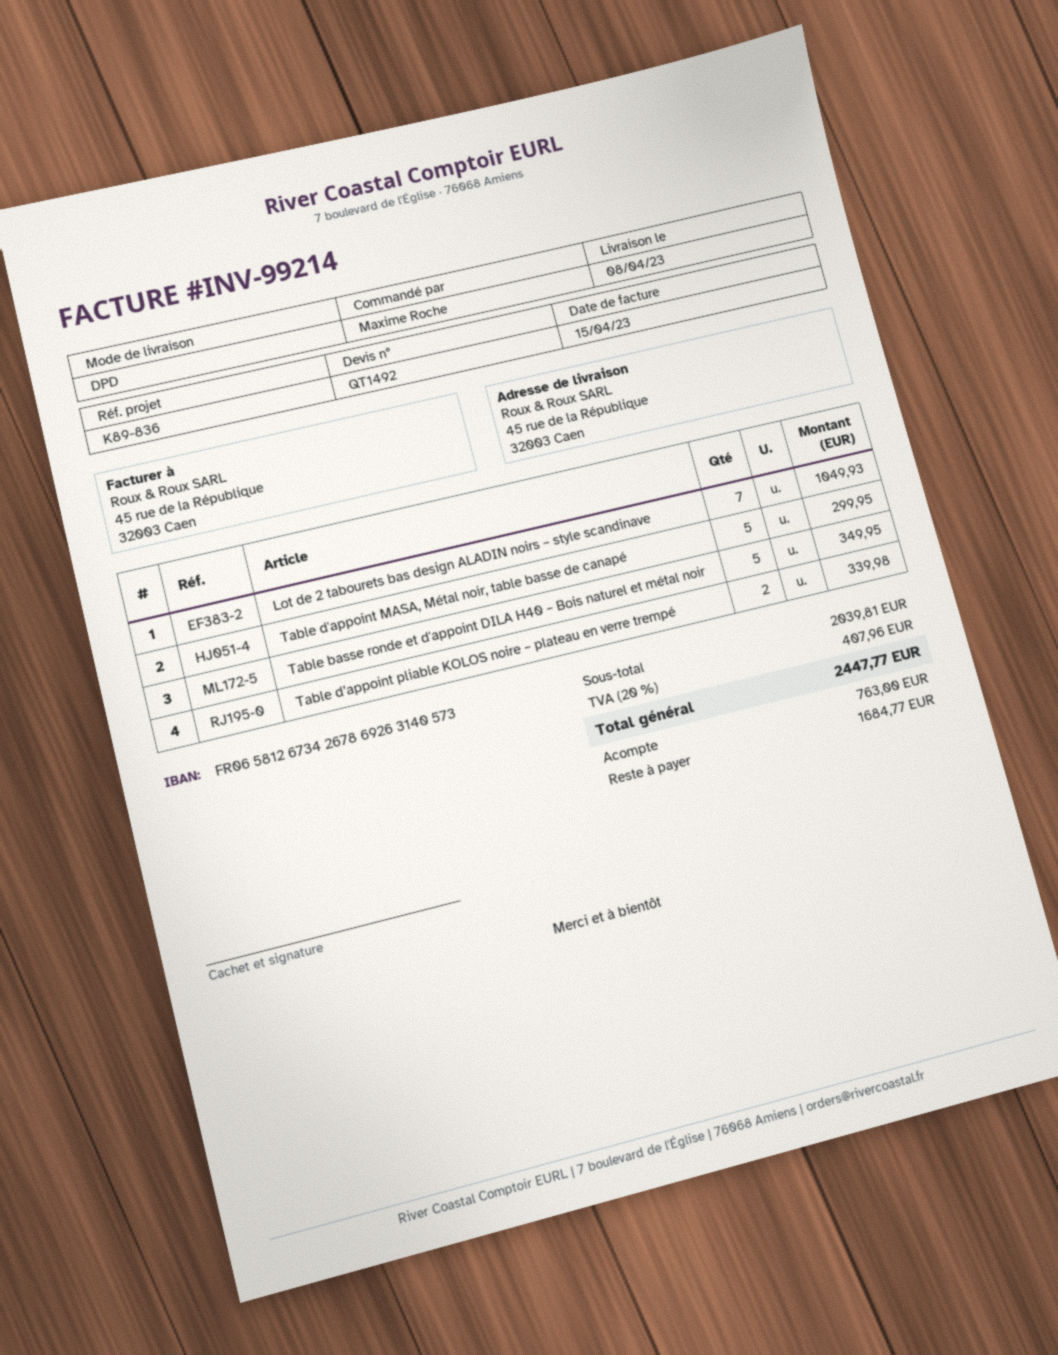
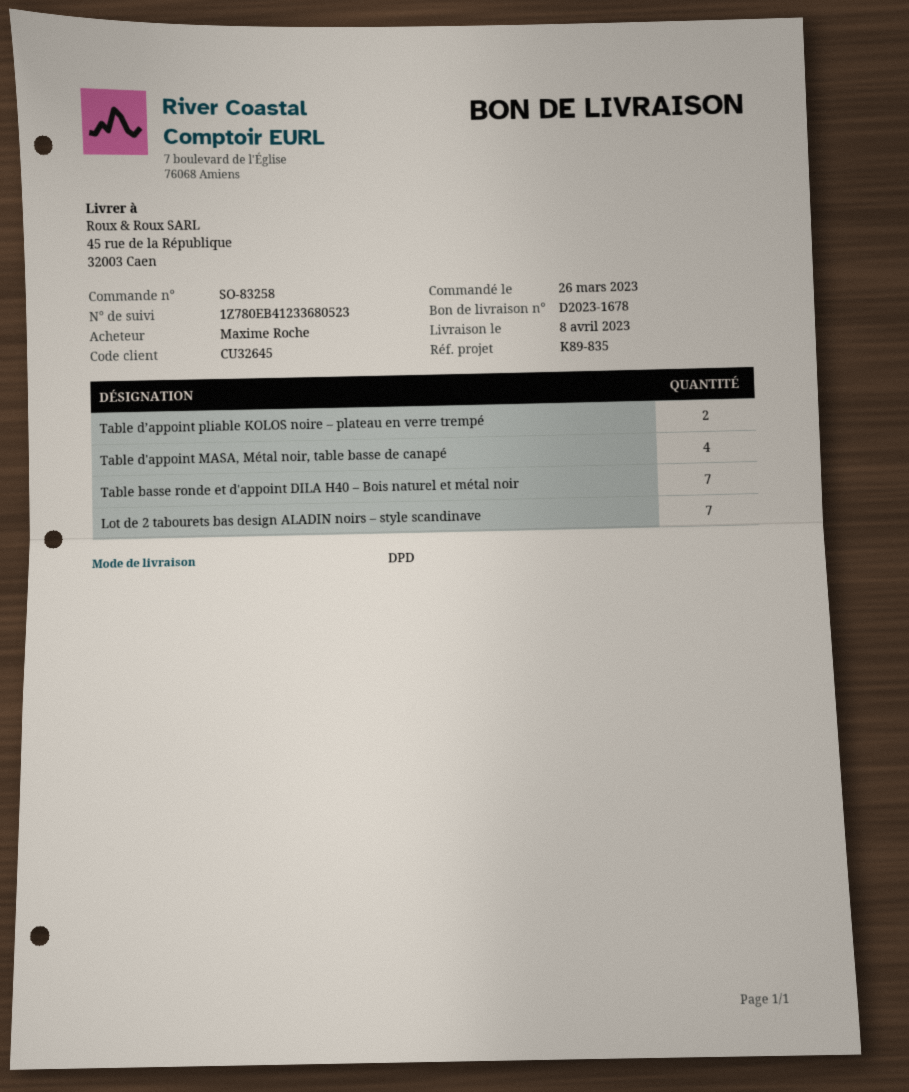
reference: K89-836 -> K89-835
Table d'appoint MASA, Métal noir, table basse de canapé: 5 -> 4
Table basse ronde et d'appoint DILA H40 – Bois naturel et métal noir: 5 -> 7

